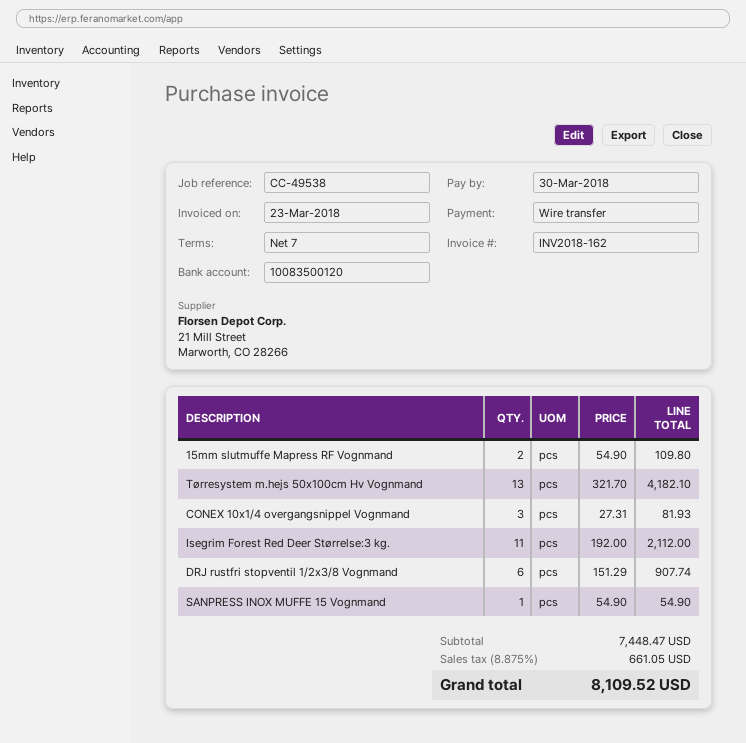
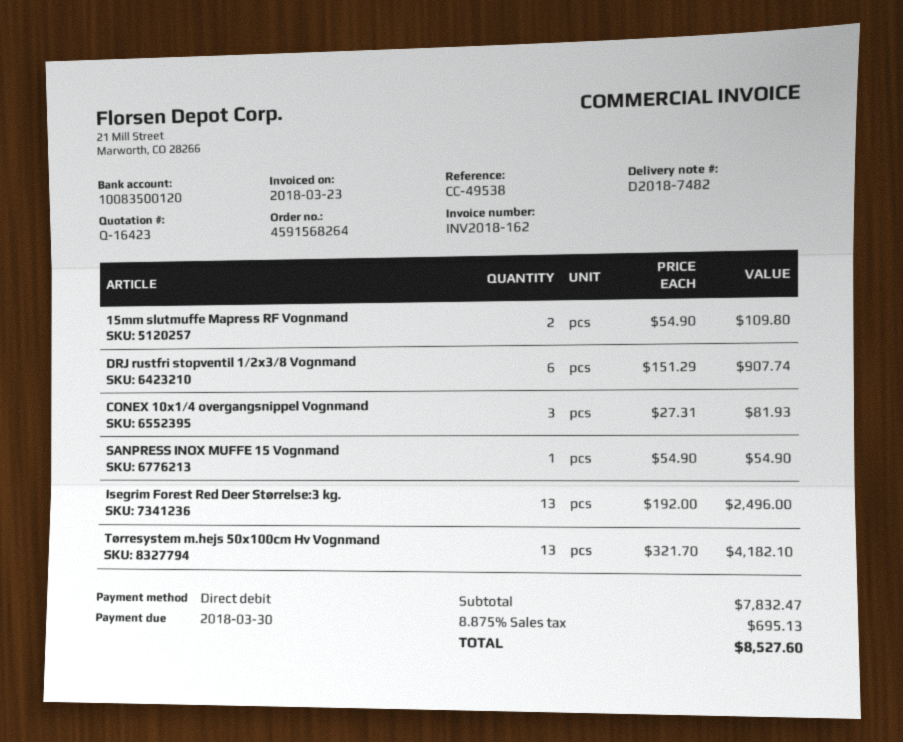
payment method: bank transfer -> direct debit
Isegrim Forest Red Deer Størrelse:3 kg.: 11 x 192.00 = 2112.00 -> 13 x 192.00 = 2496.00
subtotal: 7448.47 -> 7832.47
tax: 8.875% = 661.05 -> 8.875% = 695.13
total: 8109.52 -> 8527.60

